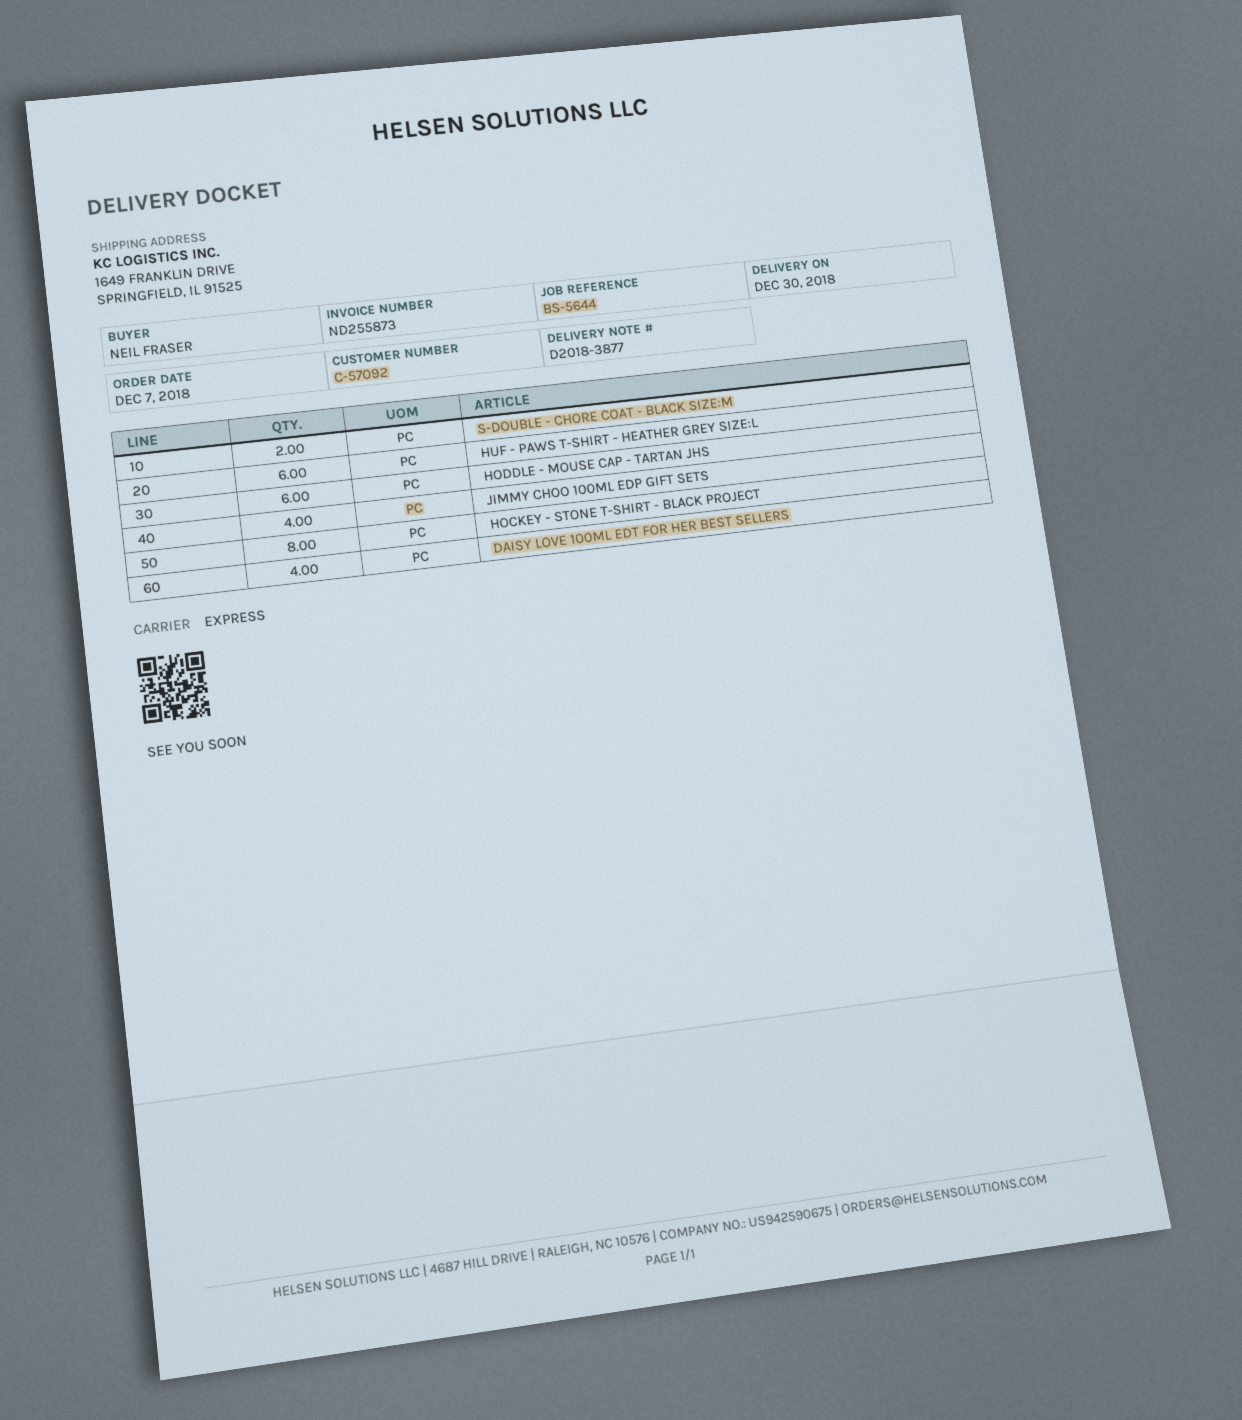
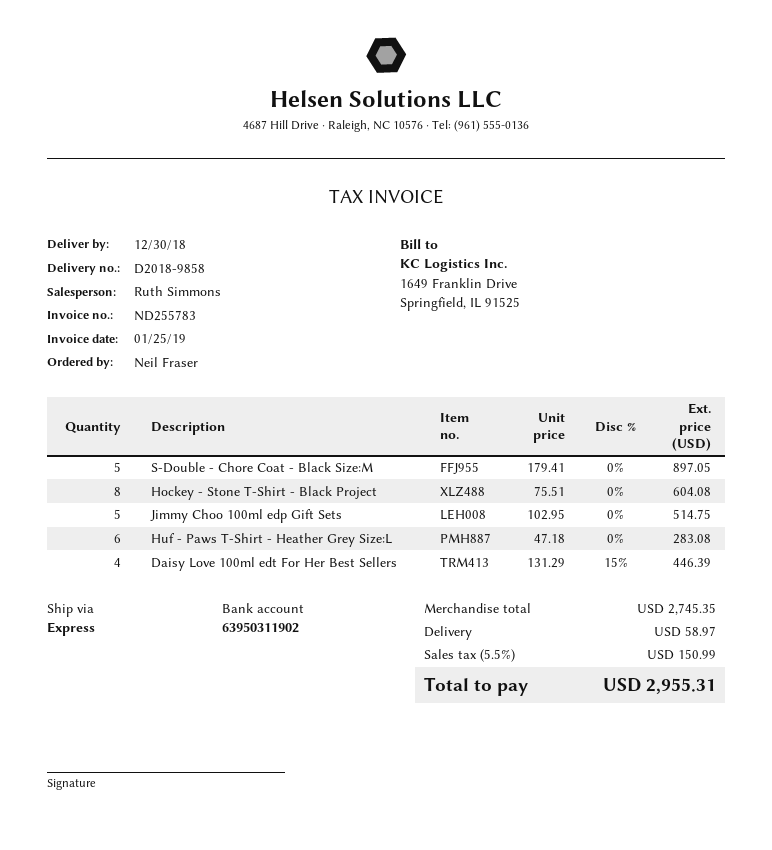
delivery note number: D2018-3877 -> D2018-9858
invoice number: ND255873 -> ND255783
S-DOUBLE - CHORE COAT - BLACK SIZE:M: 2 -> 5
HODDLE - MOUSE CAP - TARTAN JHS: 6 -> none
JIMMY CHOO 100ML EDP GIFT SETS: 4 -> 5

